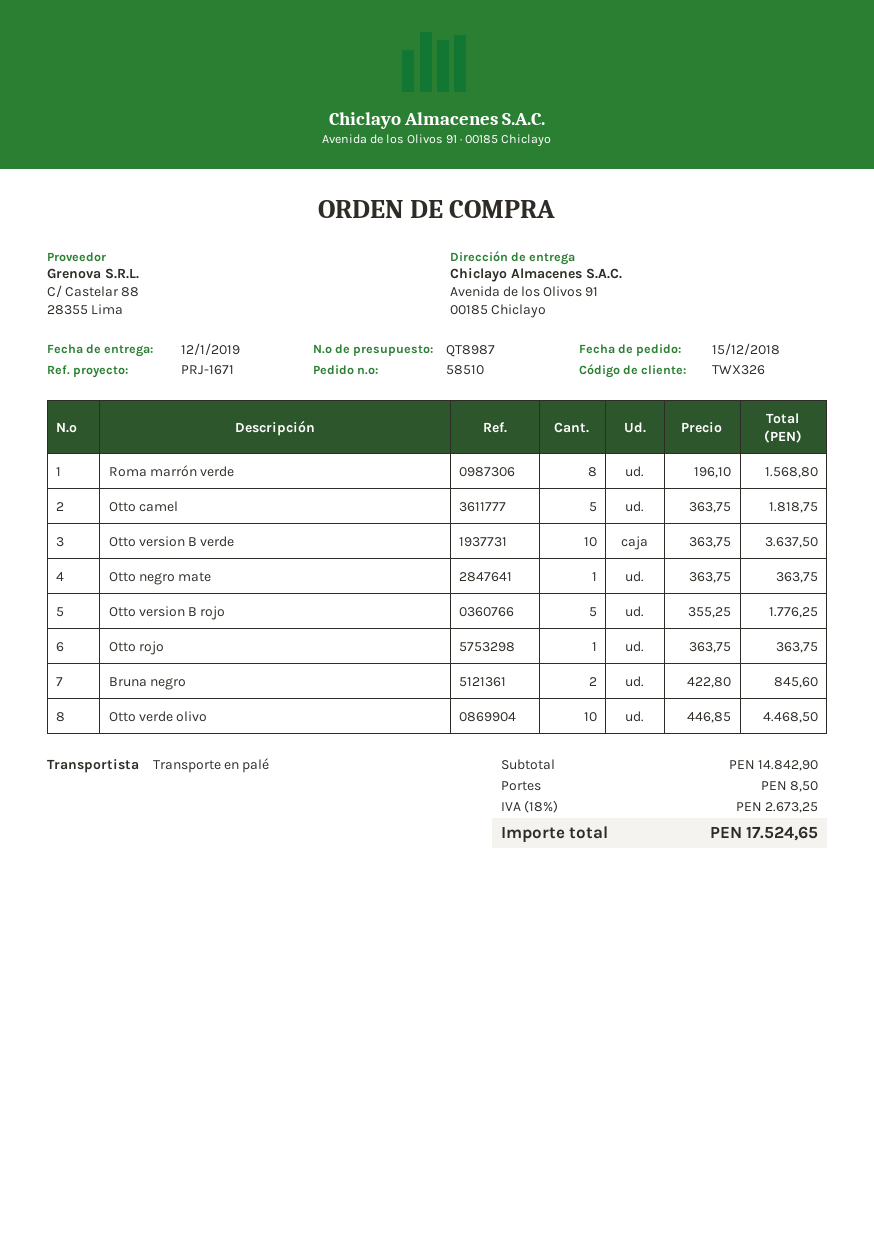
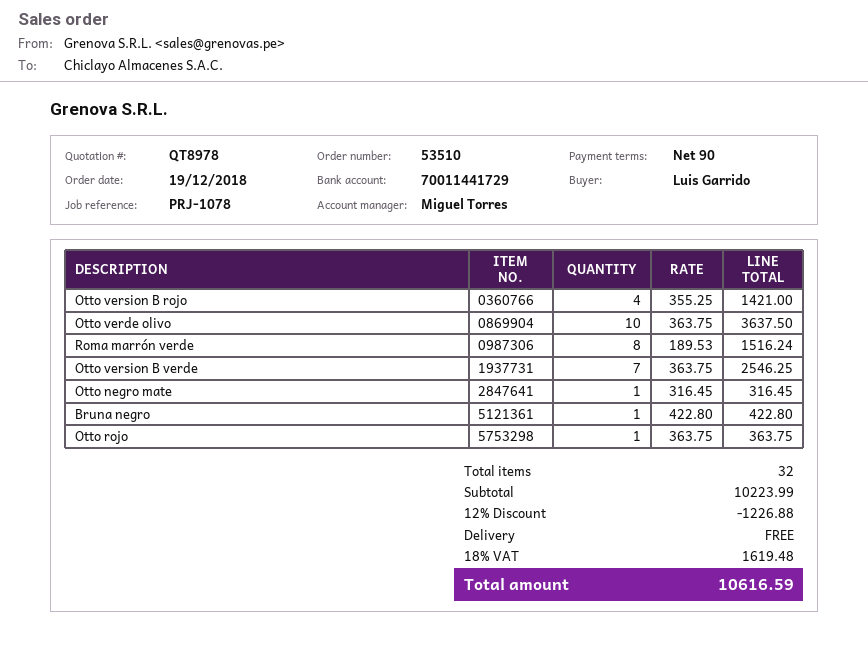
quote number: QT8987 -> QT8978
order number: 58510 -> 53510
order date: 2018-12-15 -> 2018-12-19
reference: PRJ-1671 -> PRJ-1078
Roma marrón verde: 8 x 196.10 = 1568.80 -> 8 x 189.53 = 1516.24
Otto camel: 5 x 363.75 = 1818.75 -> none
Otto version B verde: 10 x 363.75 = 3637.50 -> 7 x 363.75 = 2546.25
Otto negro mate: 1 x 363.75 = 363.75 -> 1 x 316.45 = 316.45
Otto version B rojo: 5 x 355.25 = 1776.25 -> 4 x 355.25 = 1421.00
Bruna negro: 2 x 422.80 = 845.60 -> 1 x 422.80 = 422.80
Otto verde olivo: 10 x 446.85 = 4468.50 -> 10 x 363.75 = 3637.50
subtotal: 14842.90 -> 10223.99
discount: none -> 12% = 1226.88
shipping: 8.50 -> 0.00
tax: 18% = 2673.25 -> 18% = 1619.48
total: 17524.65 -> 10616.59

